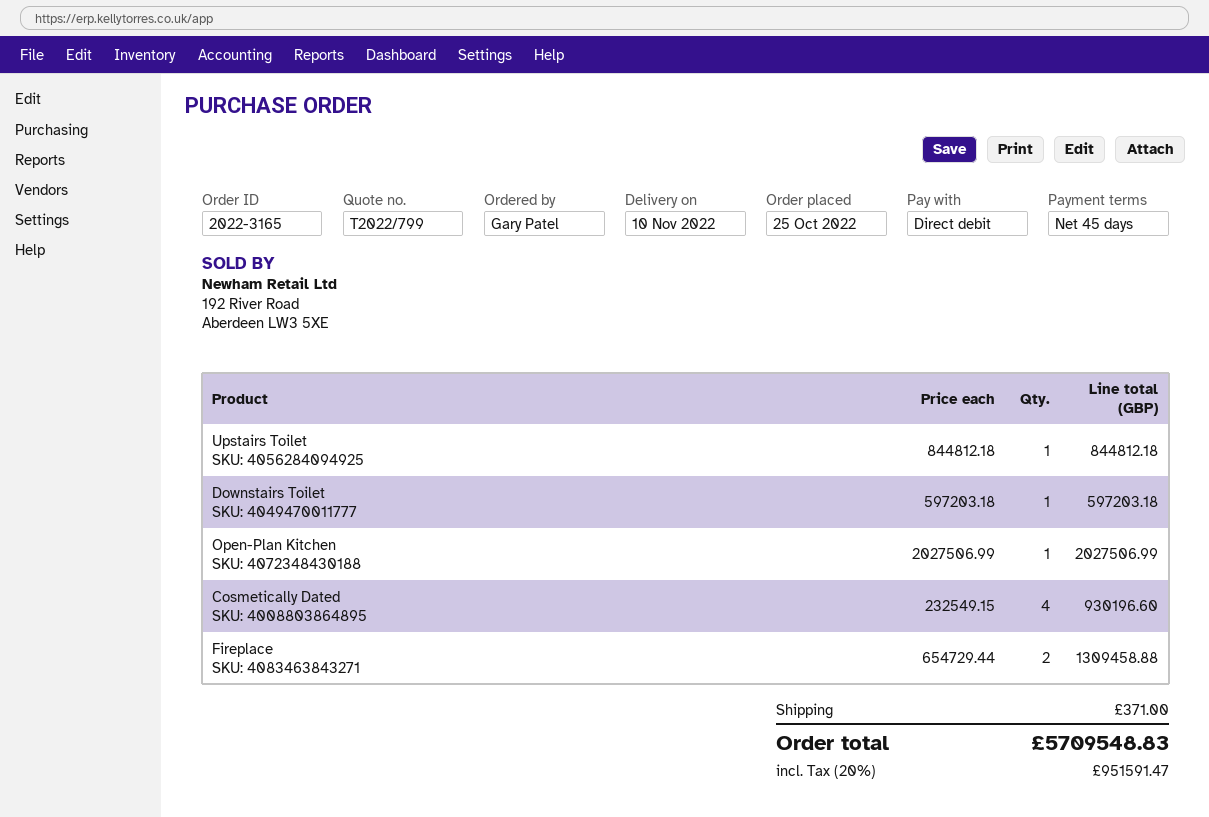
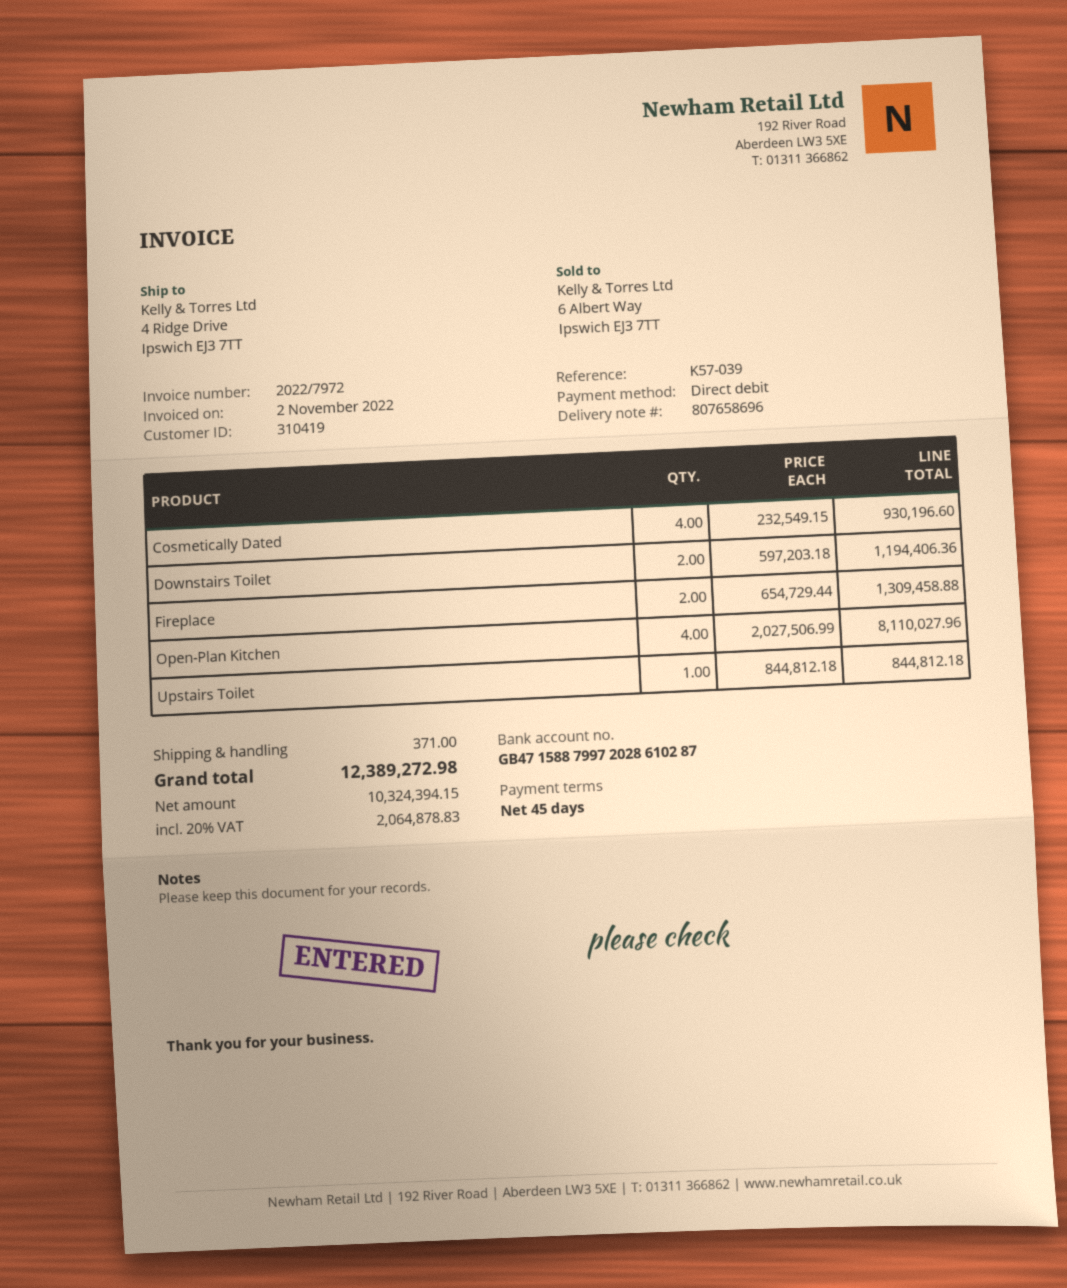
Downstairs Toilet: 1 x 597203.18 = 597203.18 -> 2 x 597203.18 = 1194406.36
Open-Plan Kitchen: 1 x 2027506.99 = 2027506.99 -> 4 x 2027506.99 = 8110027.96
tax: 20% = 951591.47 -> 20% = 2064878.83
total: 5709548.83 -> 12389272.98

